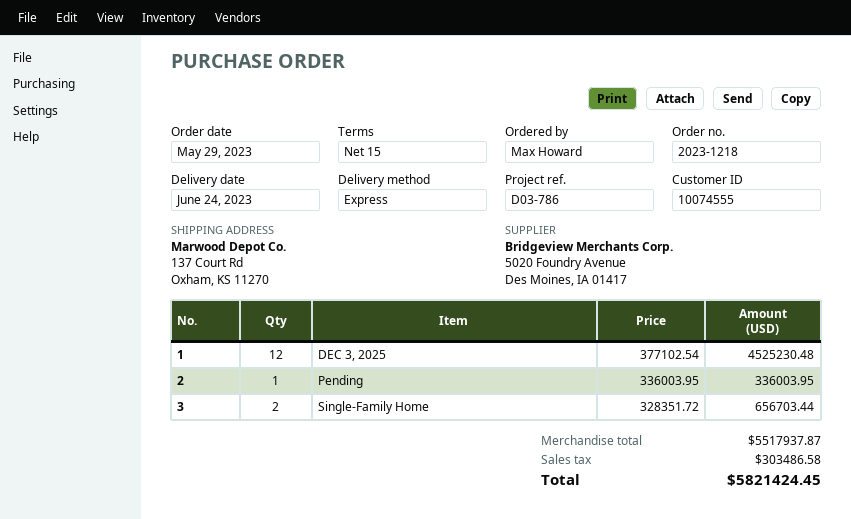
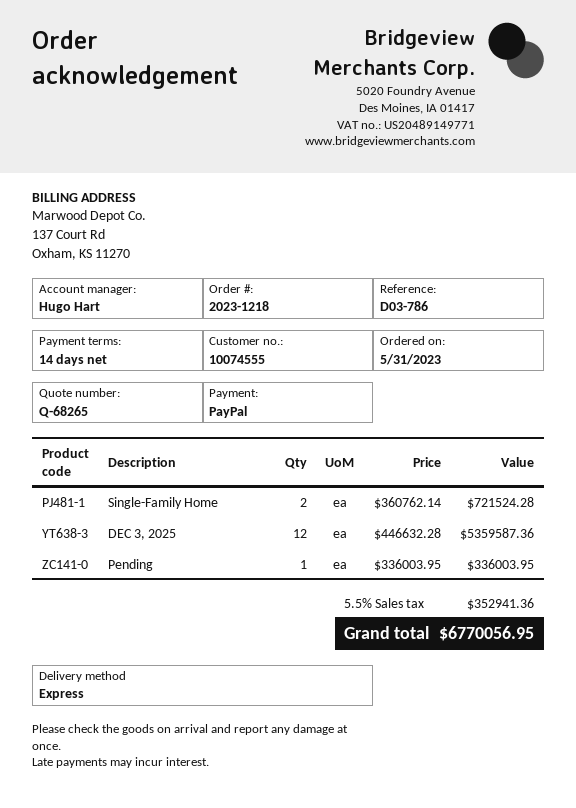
order date: 2023-05-29 -> 2023-05-31
payment terms: 15 days -> 14 days
DEC 3, 2025: 12 x 377102.54 = 4525230.48 -> 12 x 446632.28 = 5359587.36
Single-Family Home: 2 x 328351.72 = 656703.44 -> 2 x 360762.14 = 721524.28
tax: 303486.58 -> 352941.36
total: 5821424.45 -> 6770056.95

